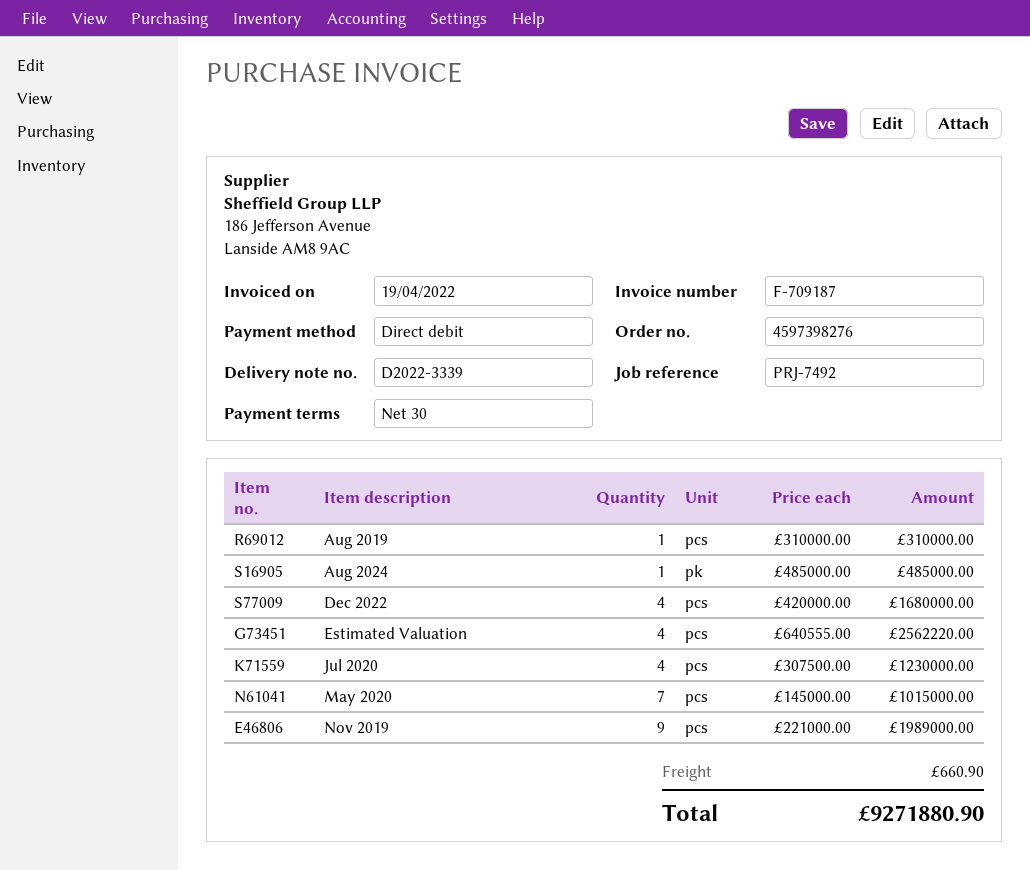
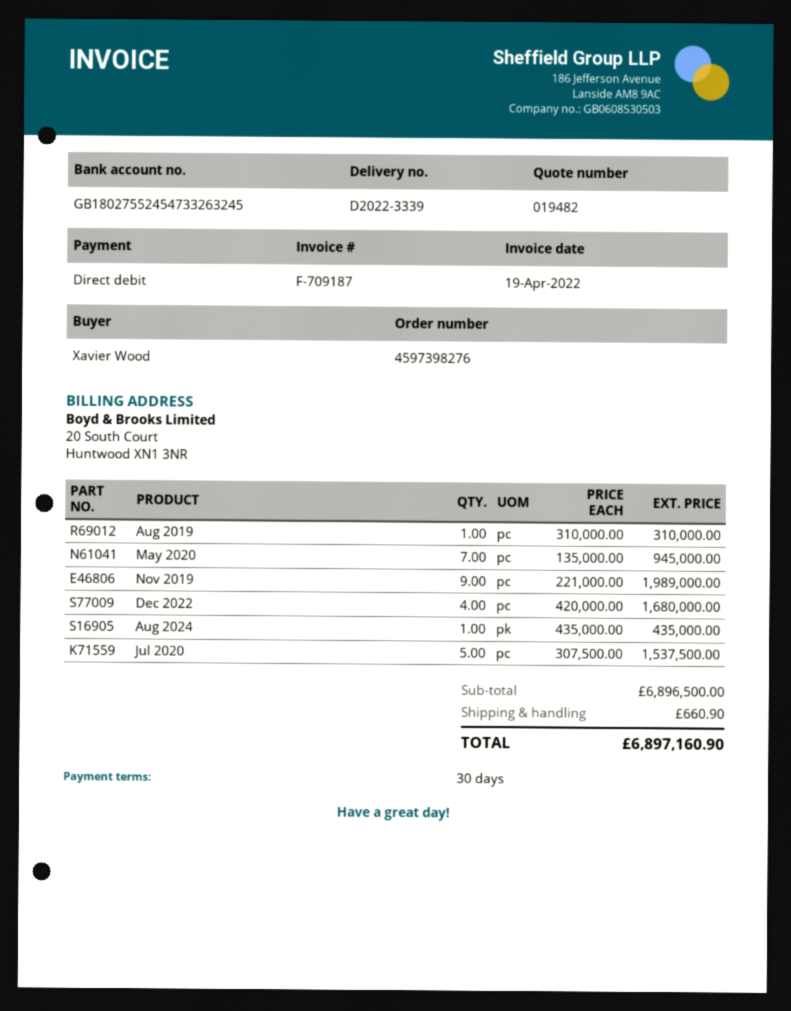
Aug 2024: 1 x 485000.00 = 485000.00 -> 1 x 435000.00 = 435000.00
Estimated Valuation: 4 x 640555.00 = 2562220.00 -> none
Jul 2020: 4 x 307500.00 = 1230000.00 -> 5 x 307500.00 = 1537500.00
May 2020: 7 x 145000.00 = 1015000.00 -> 7 x 135000.00 = 945000.00
total: 9271880.90 -> 6897160.90

